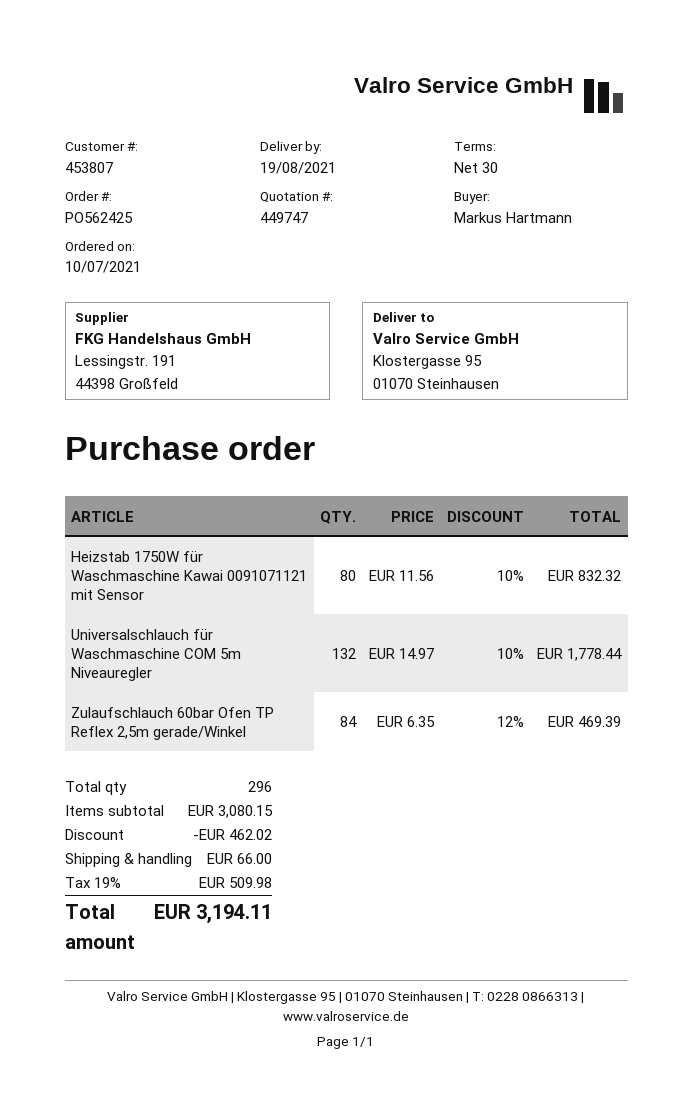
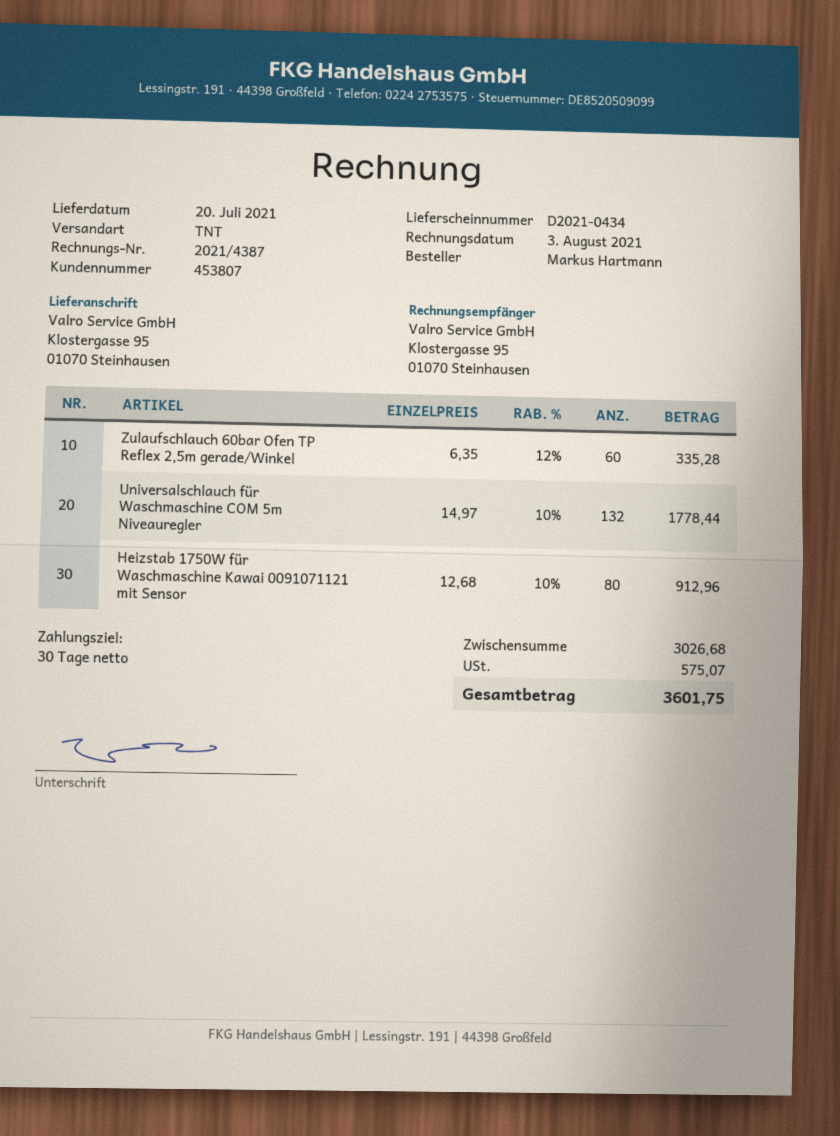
delivery date: 2021-08-19 -> 2021-07-20
Heizstab 1750W für Waschmaschine Kawai 0091071121 mit Sensor: 80 x 11.56 - 10% = 832.32 -> 80 x 12.68 - 10% = 912.96
Zulaufschlauch 60bar Ofen TP Reflex 2,5m gerade/Winkel: 84 x 6.35 - 12% = 469.39 -> 60 x 6.35 - 12% = 335.28
subtotal: 3080.15 -> 3026.68
discount: 462.02 -> none
shipping: 66.00 -> none
tax: 509.98 -> 575.07
total: 3194.11 -> 3601.75

